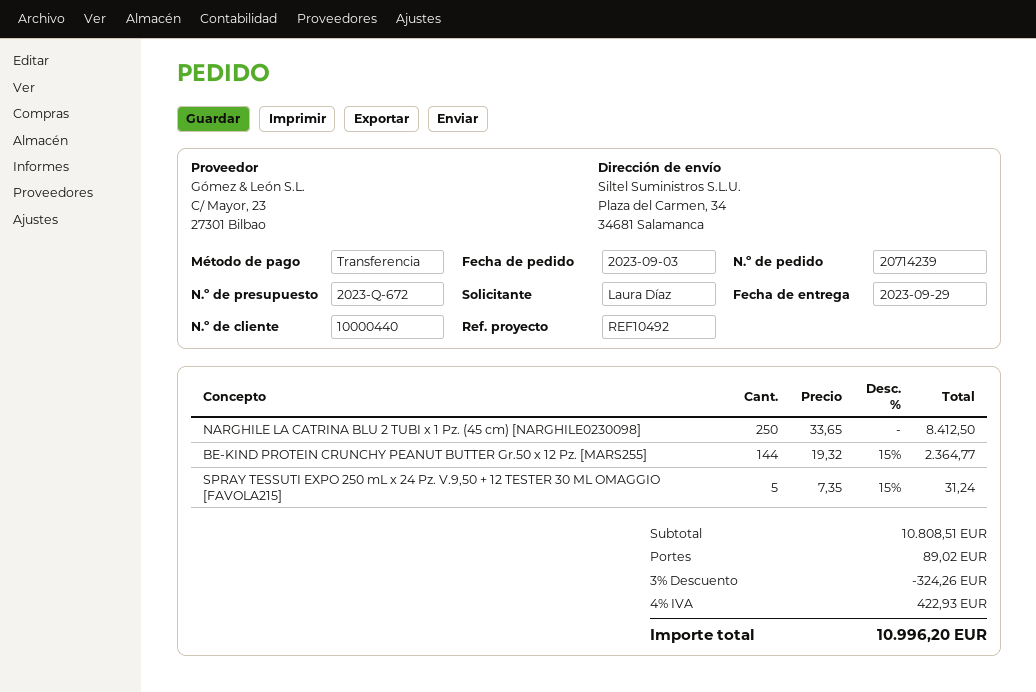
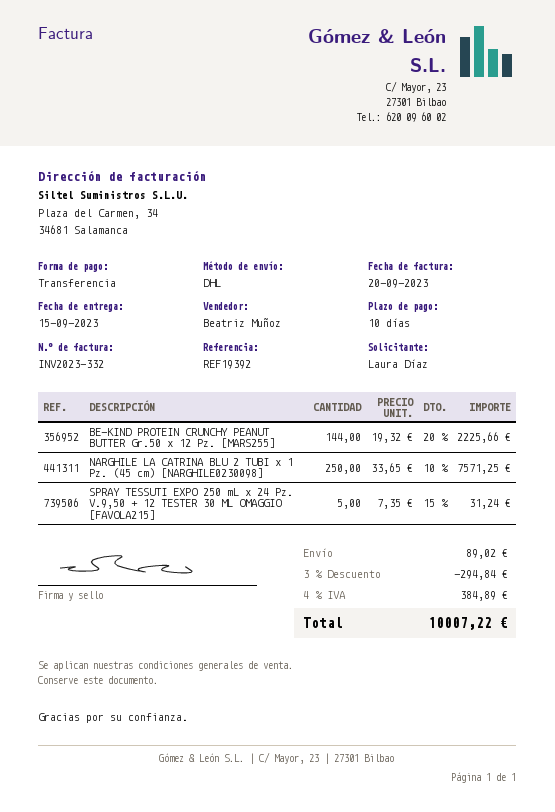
delivery date: 2023-09-29 -> 2023-09-15
reference: REF10492 -> REF19392
NARGHILE LA CATRINA BLU 2 TUBI x 1 Pz. (45 cm) [NARGHILE0230098]: 250 x 33.65 = 8412.50 -> 250 x 33.65 - 10% = 7571.25
BE-KIND PROTEIN CRUNCHY PEANUT BUTTER Gr.50 x 12 Pz. [MARS255]: 144 x 19.32 - 15% = 2364.77 -> 144 x 19.32 - 20% = 2225.66
discount: 3% = 324.26 -> 3% = 294.84
tax: 4% = 422.93 -> 4% = 384.89
total: 10996.20 -> 10007.22

